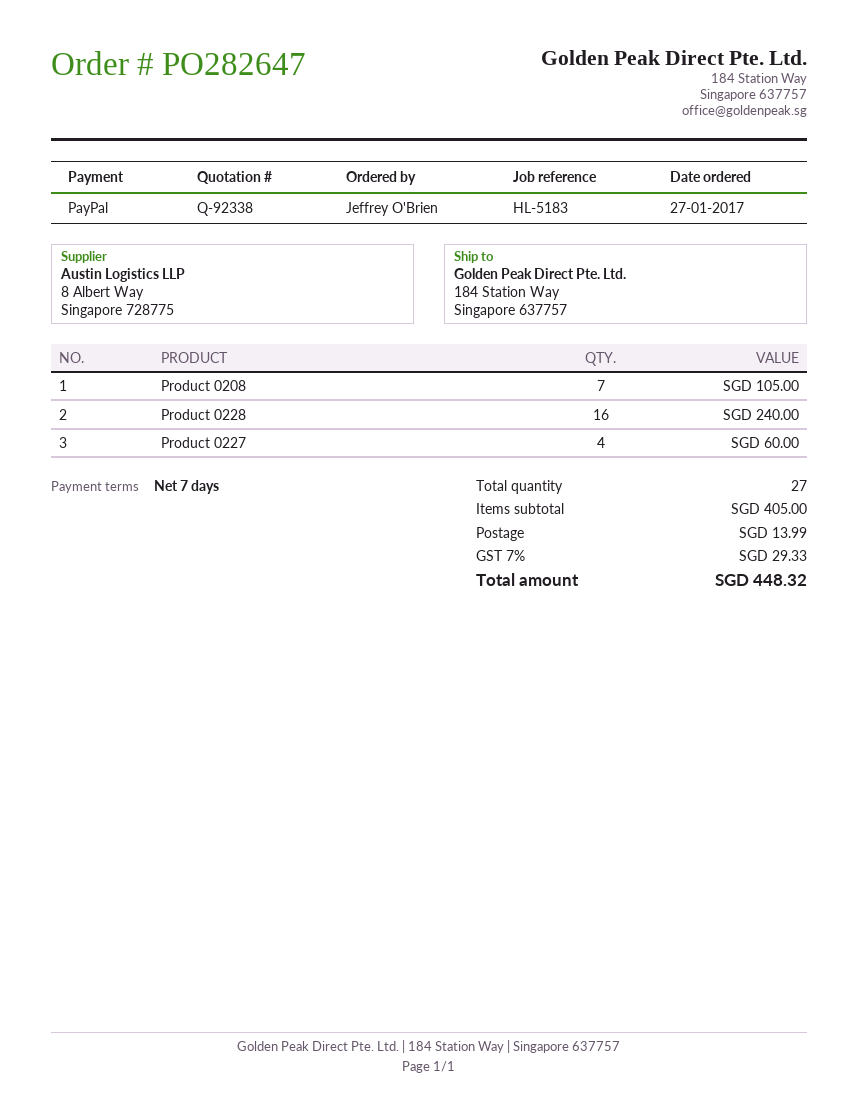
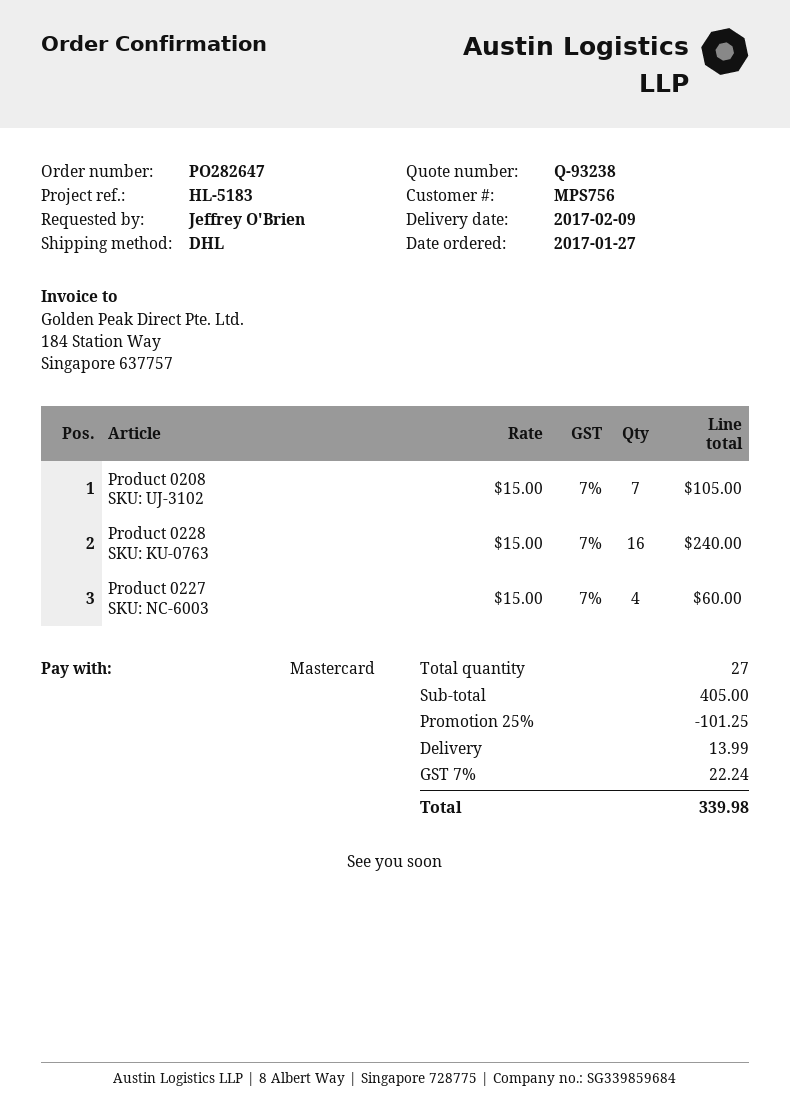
quote number: Q-92338 -> Q-93238
payment method: PayPal -> Mastercard
discount: none -> 25% = 101.25
tax: 7% = 29.33 -> 7% = 22.24
total: 448.32 -> 339.98

